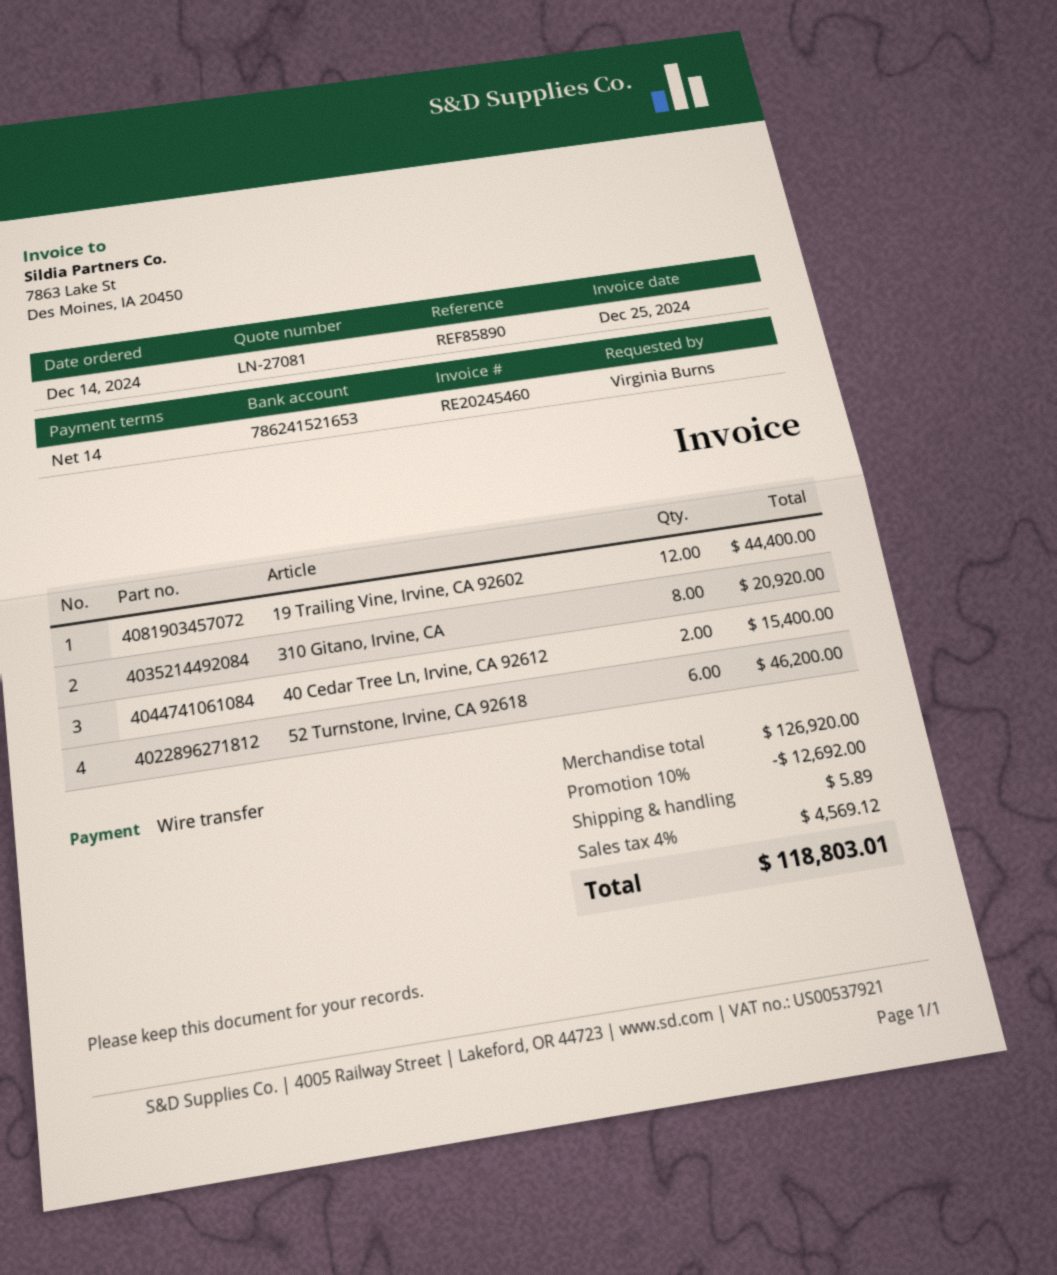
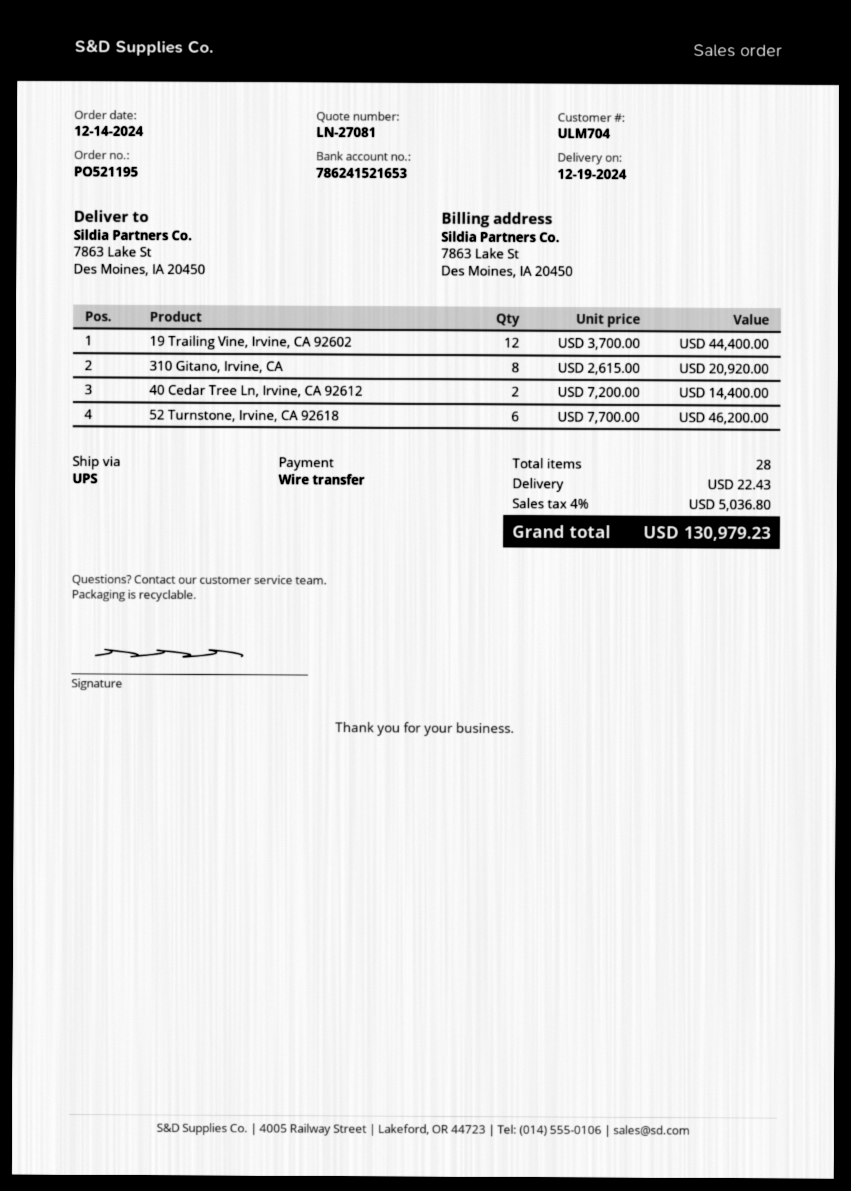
40 Cedar Tree Ln, Irvine, CA 92612: 2 for 15400.00 -> 2 for 14400.00
discount: 10% = 12692.00 -> none
shipping: 5.89 -> 22.43
tax: 4% = 4569.12 -> 4% = 5036.80
total: 118803.01 -> 130979.23

